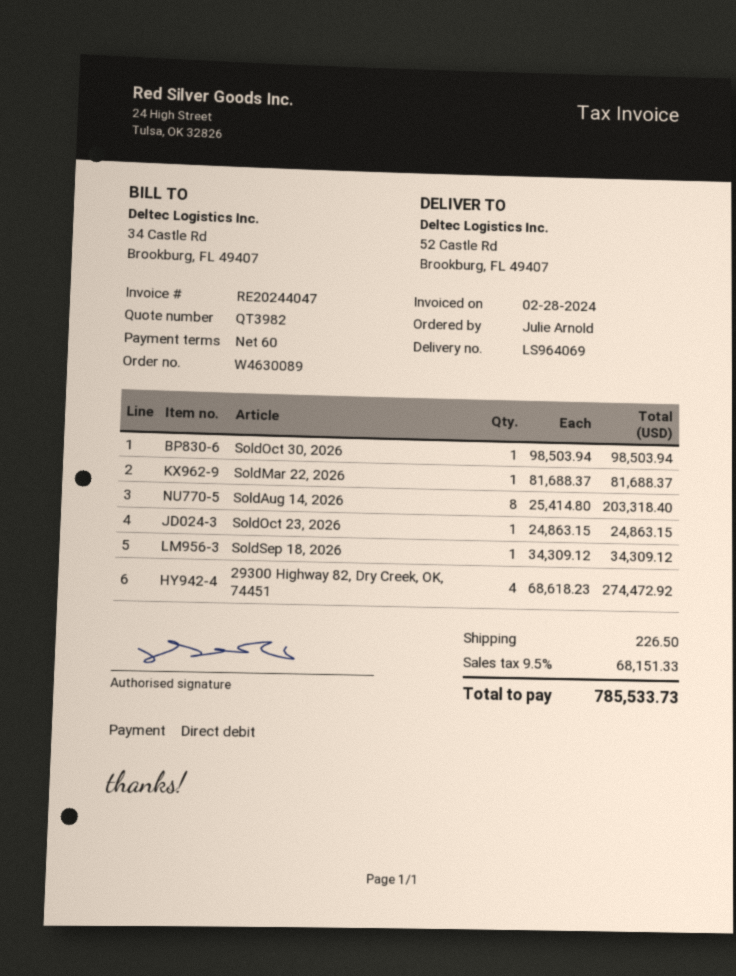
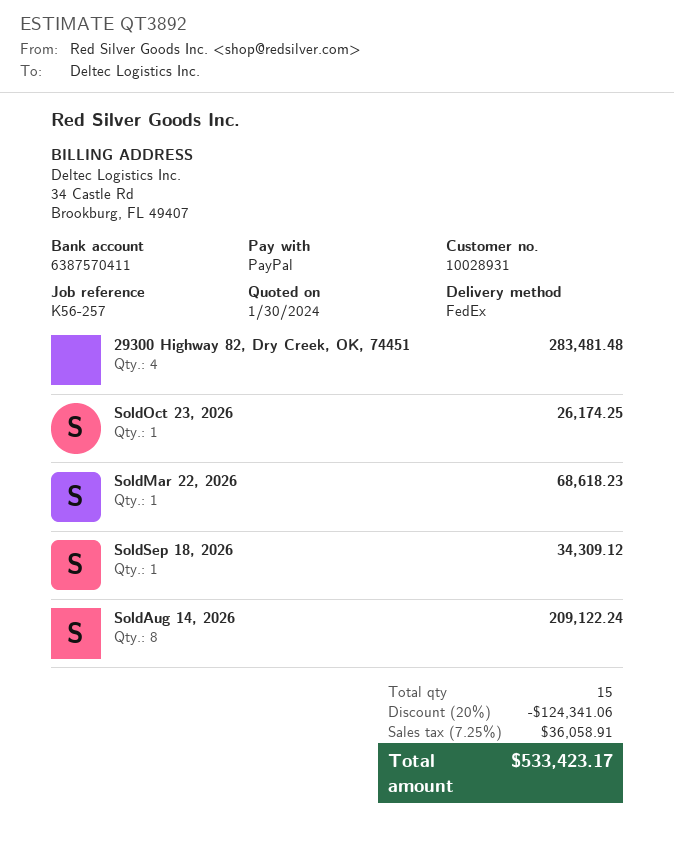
quote number: QT3982 -> QT3892
payment method: direct debit -> PayPal
SoldOct 30, 2026: 1 for 98503.94 -> none
SoldMar 22, 2026: 1 for 81688.37 -> 1 for 68618.23
SoldAug 14, 2026: 8 for 203318.40 -> 8 for 209122.24
SoldOct 23, 2026: 1 for 24863.15 -> 1 for 26174.25
29300 Highway 82, Dry Creek, OK, 74451: 4 for 274472.92 -> 4 for 283481.48
discount: none -> 20% = 124341.06
shipping: 226.50 -> none
tax: 9.5% = 68151.33 -> 7.25% = 36058.91
total: 785533.73 -> 533423.17

